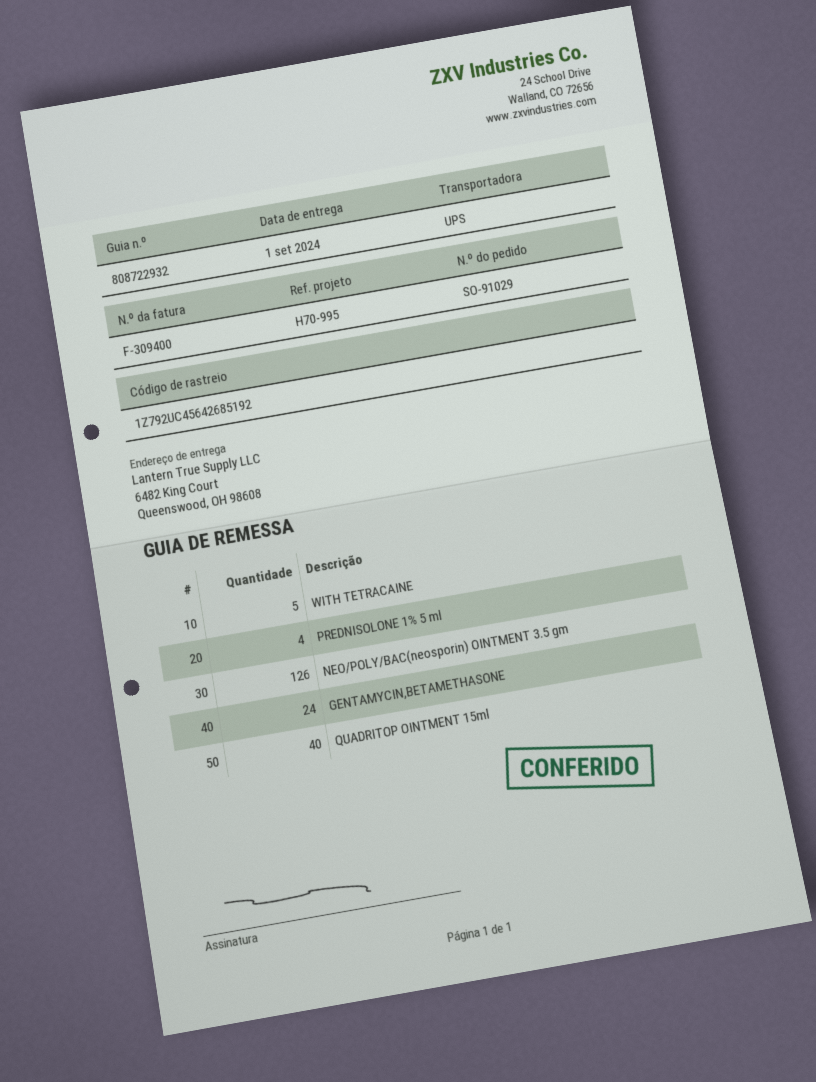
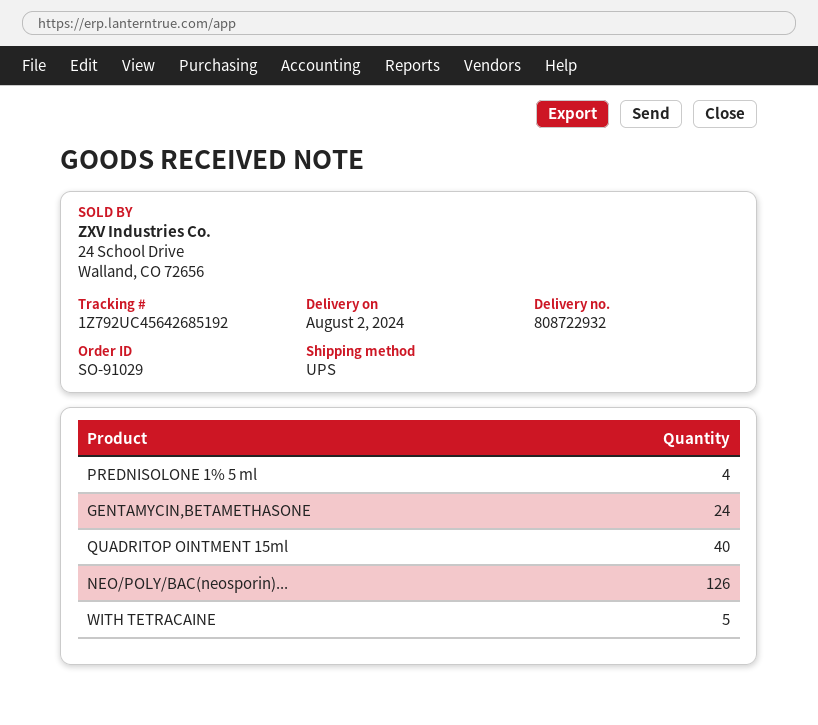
delivery date: 2024-09-01 -> 2024-08-02

